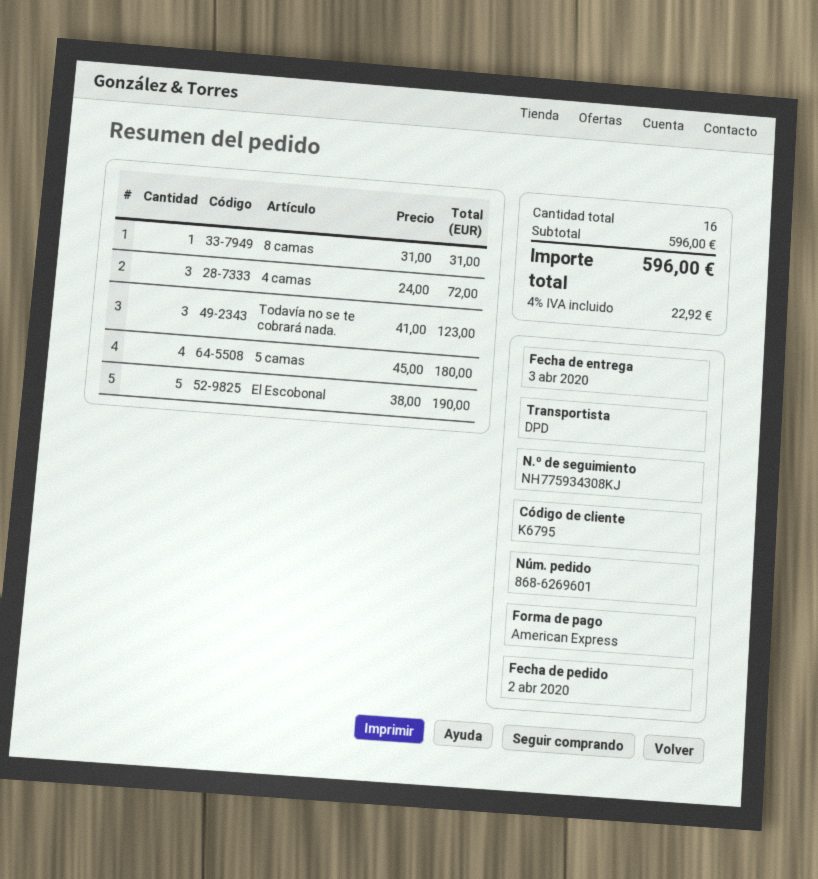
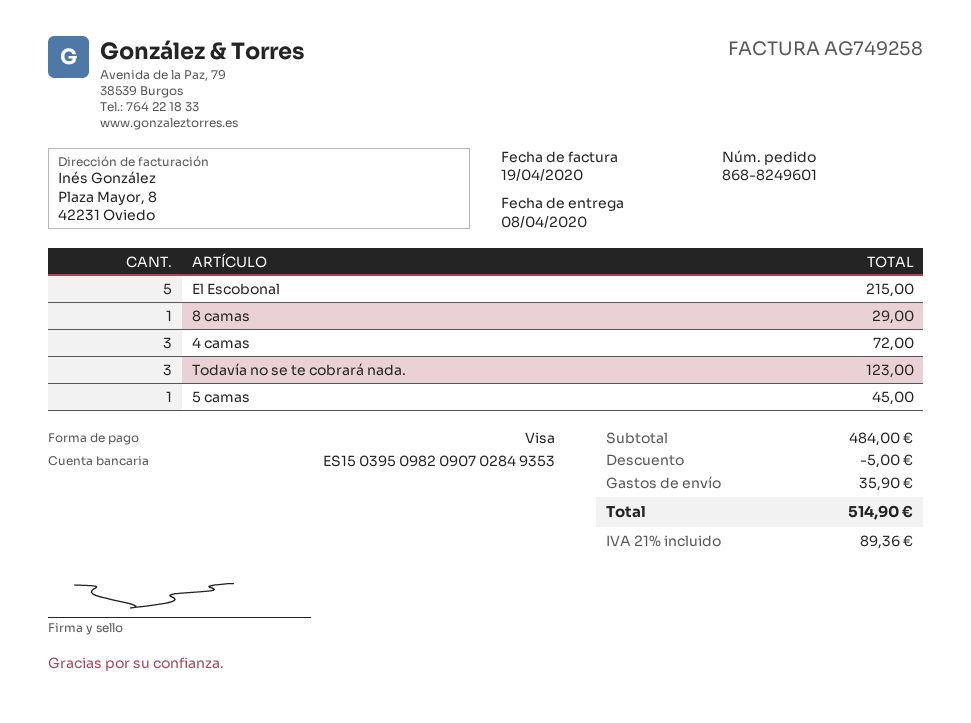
order number: 868-6269601 -> 868-8249601
delivery date: 2020-04-03 -> 2020-04-08
payment method: American Express -> Visa
8 camas: 1 for 31.00 -> 1 for 29.00
5 camas: 4 for 180.00 -> 1 for 45.00
El Escobonal: 5 for 190.00 -> 5 for 215.00
subtotal: 596.00 -> 484.00
discount: none -> 5.00
shipping: none -> 35.90
tax: 4% = 22.92 -> 21% = 89.36
total: 596.00 -> 514.90

